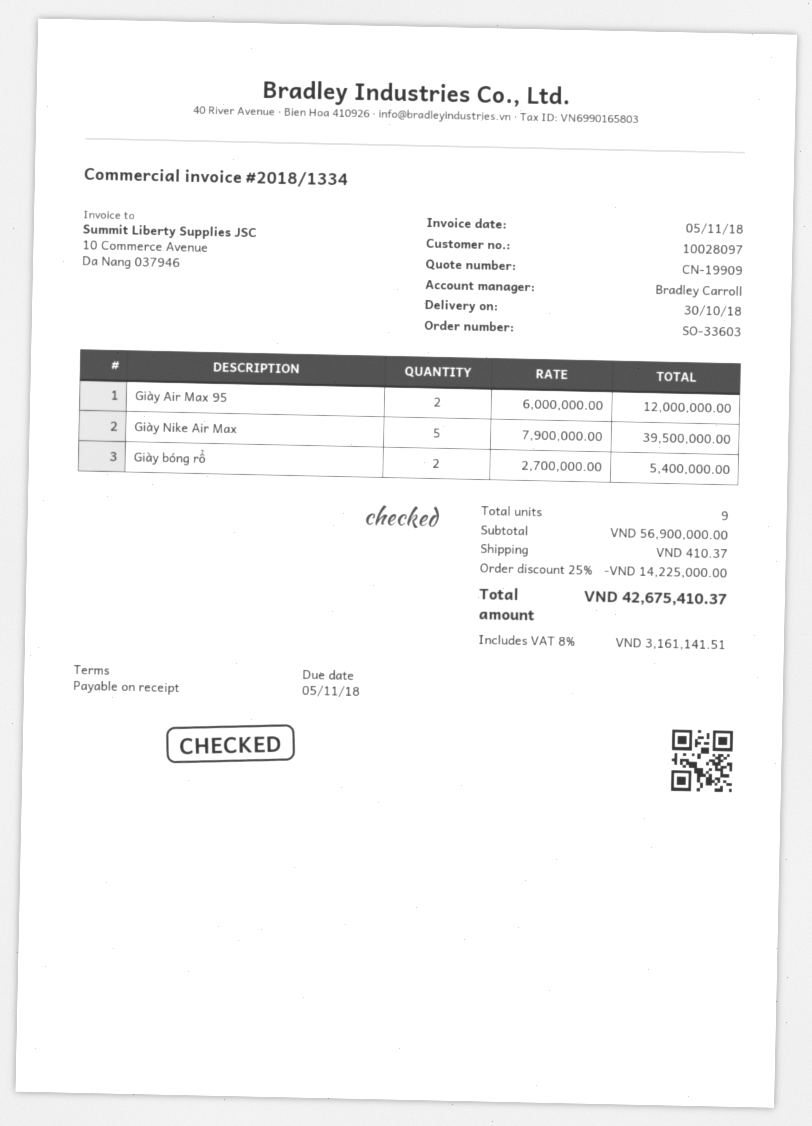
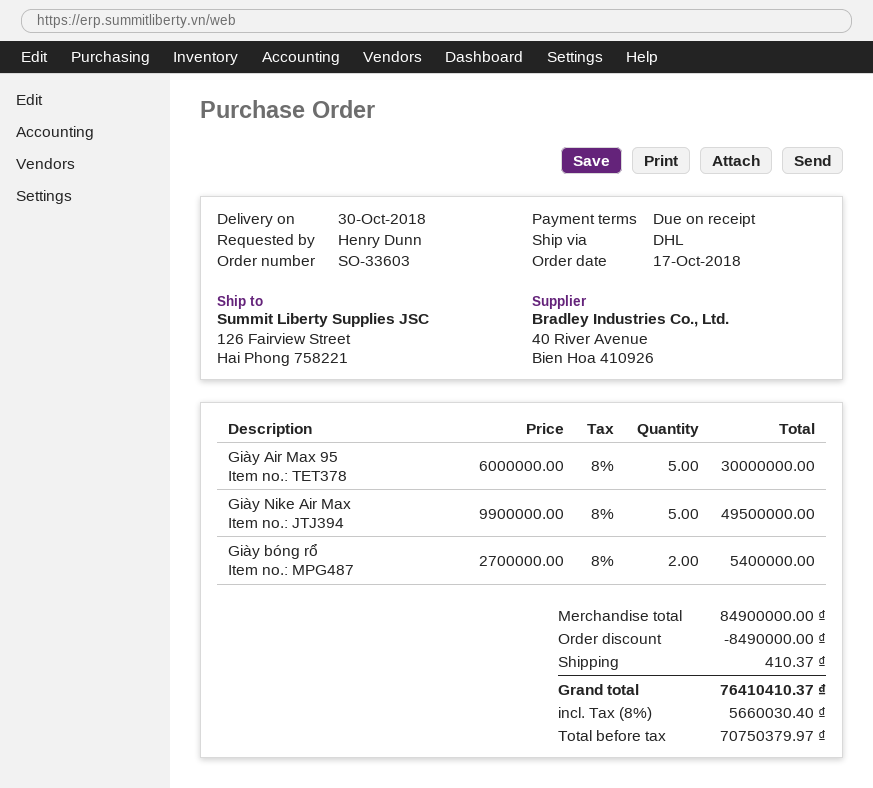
Giày Air Max 95: 2 x 6000000.00 = 12000000.00 -> 5 x 6000000.00 = 30000000.00
Giày Nike Air Max: 5 x 7900000.00 = 39500000.00 -> 5 x 9900000.00 = 49500000.00
subtotal: 56900000.00 -> 84900000.00
discount: 14225000.00 -> 8490000.00
tax: 8% = 3161141.51 -> 8% = 5660030.40
total: 42675410.37 -> 76410410.37

